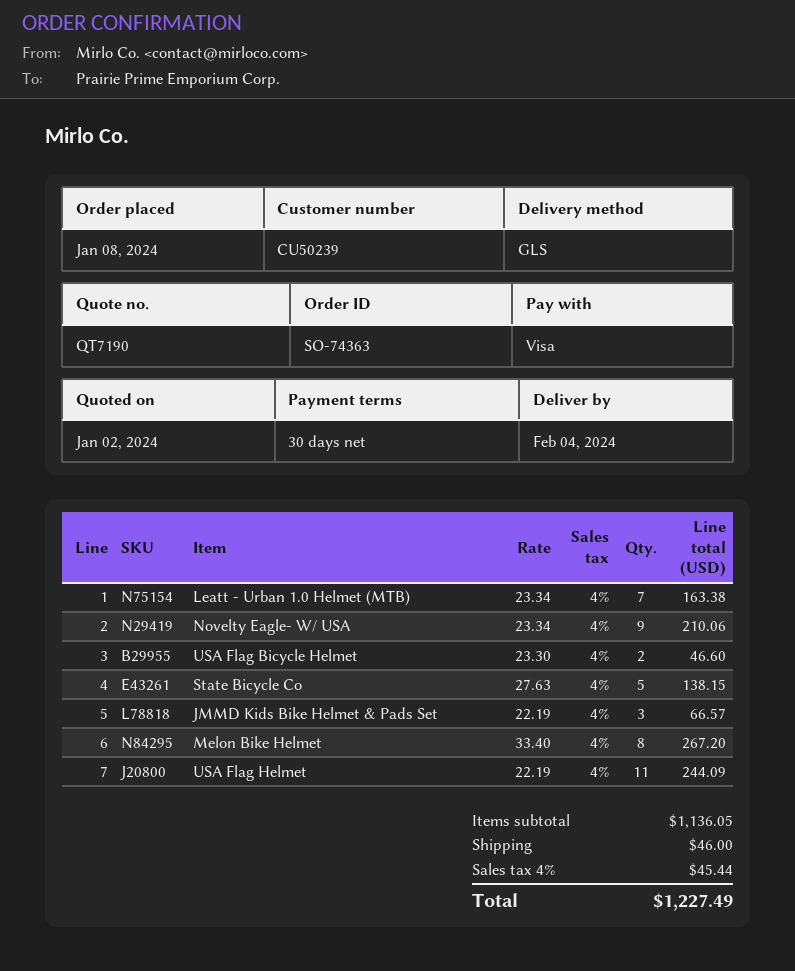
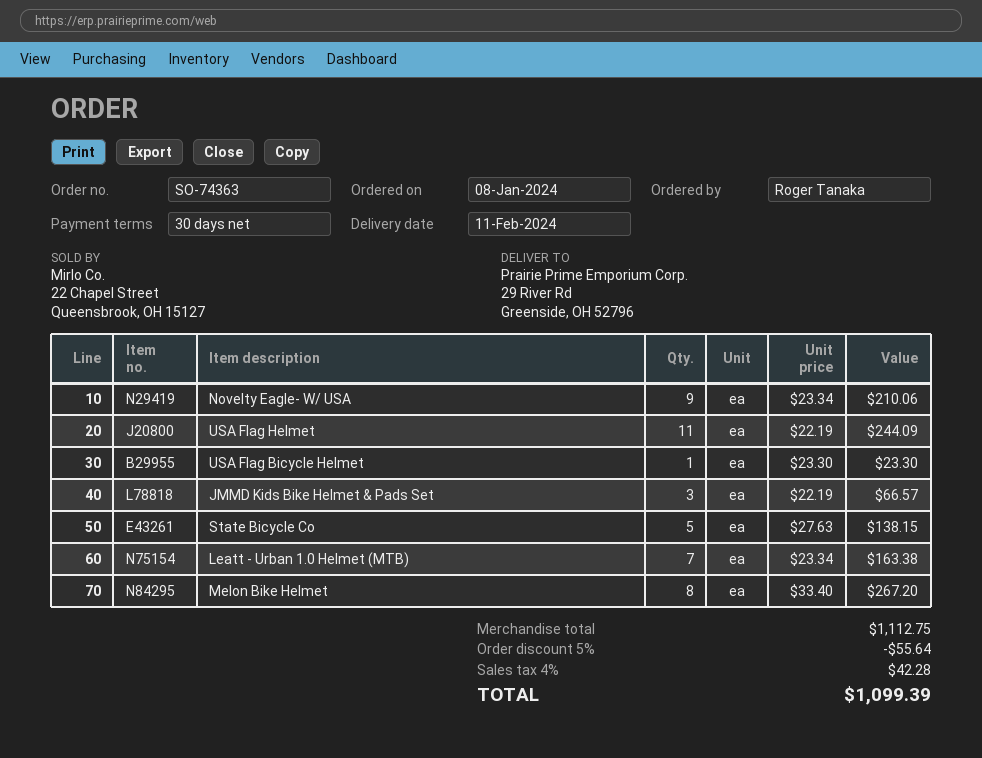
delivery date: 2024-02-04 -> 2024-02-11
USA Flag Bicycle Helmet: 2 x 23.30 = 46.60 -> 1 x 23.30 = 23.30
subtotal: 1136.05 -> 1112.75
discount: none -> 5% = 55.64
shipping: 46.00 -> none
tax: 4% = 45.44 -> 4% = 42.28
total: 1227.49 -> 1099.39

